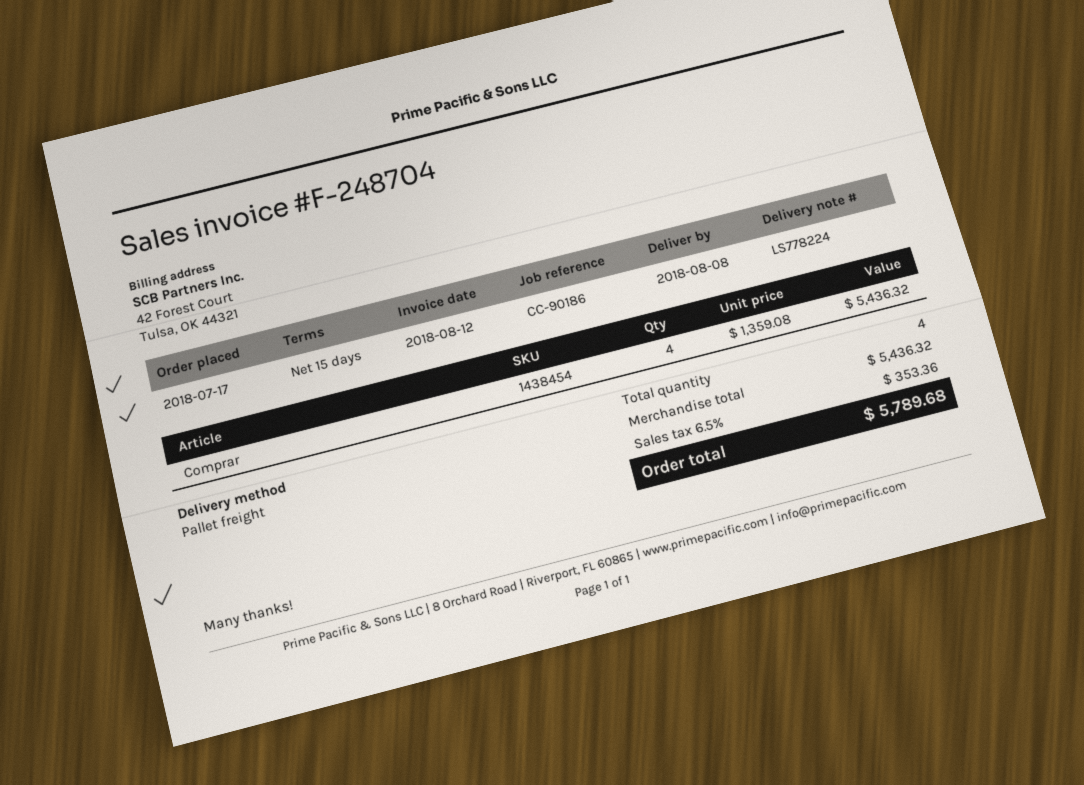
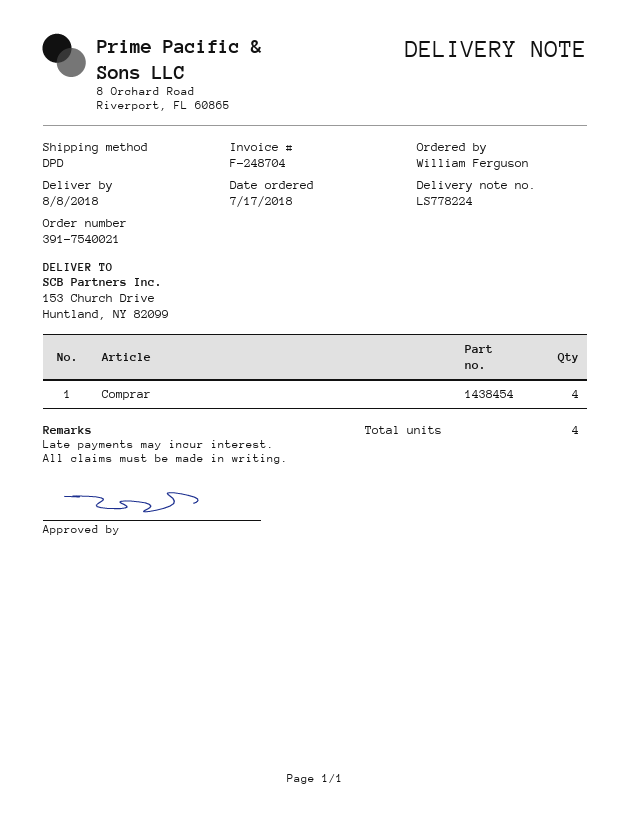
shipping method: pallet freight -> DPD

